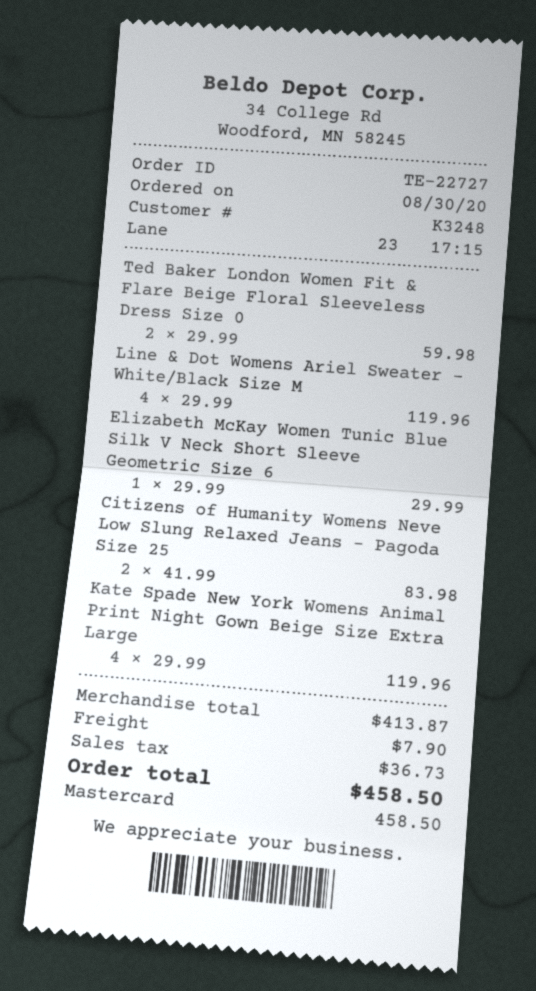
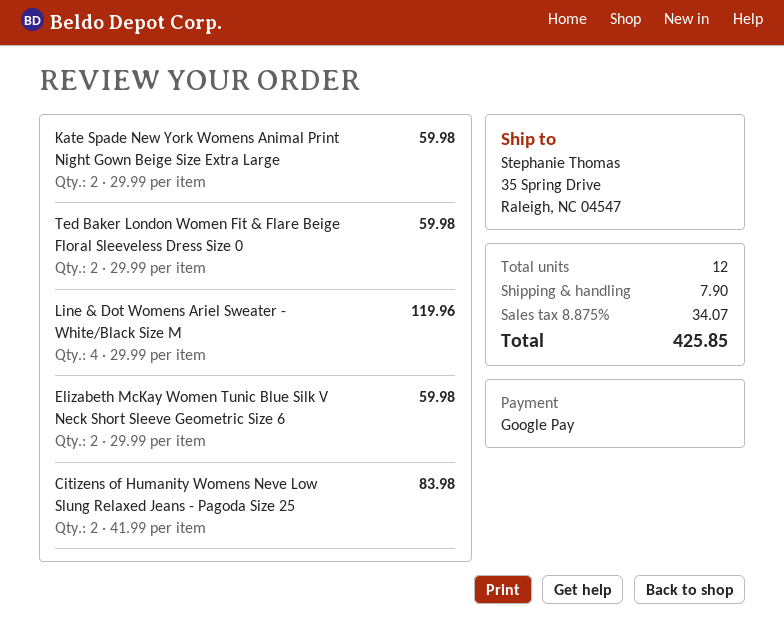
payment method: Mastercard -> Google Pay
Elizabeth McKay Women Tunic Blue Silk V Neck Short Sleeve Geometric Size 6: 1 x 29.99 = 29.99 -> 2 x 29.99 = 59.98
Kate Spade New York Womens Animal Print Night Gown Beige Size Extra Large: 4 x 29.99 = 119.96 -> 2 x 29.99 = 59.98
tax: 36.73 -> 34.07
total: 458.50 -> 425.85

